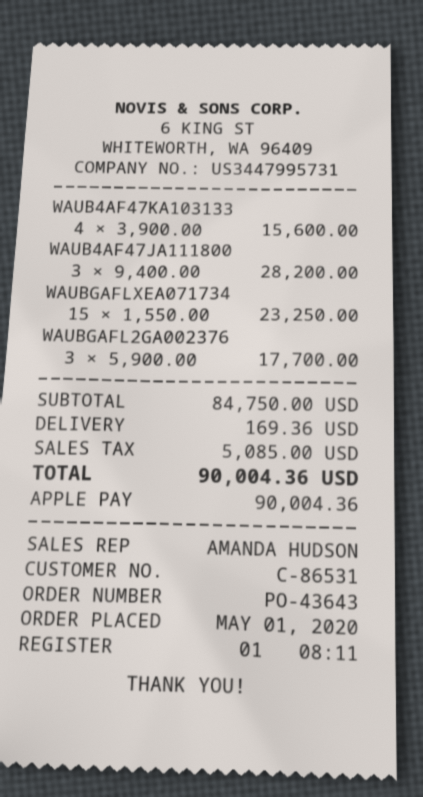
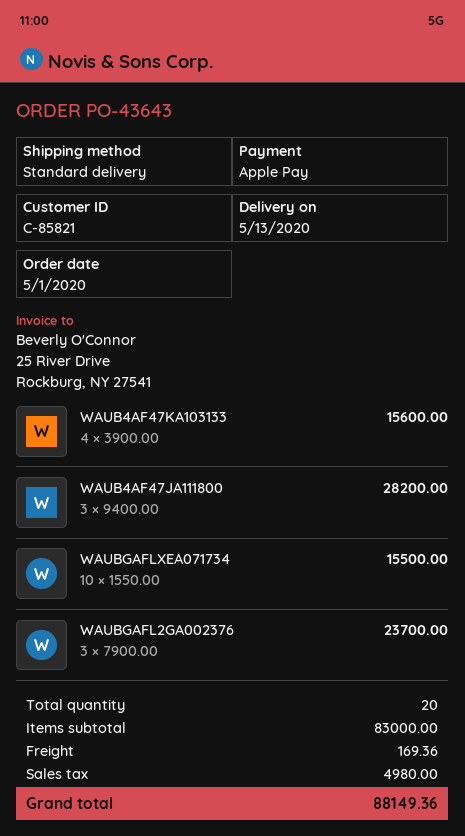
customer number: C-86531 -> C-85821
WAUBGAFLXEA071734: 15 x 1550.00 = 23250.00 -> 10 x 1550.00 = 15500.00
WAUBGAFL2GA002376: 3 x 5900.00 = 17700.00 -> 3 x 7900.00 = 23700.00
subtotal: 84750.00 -> 83000.00
tax: 5085.00 -> 4980.00
total: 90004.36 -> 88149.36

